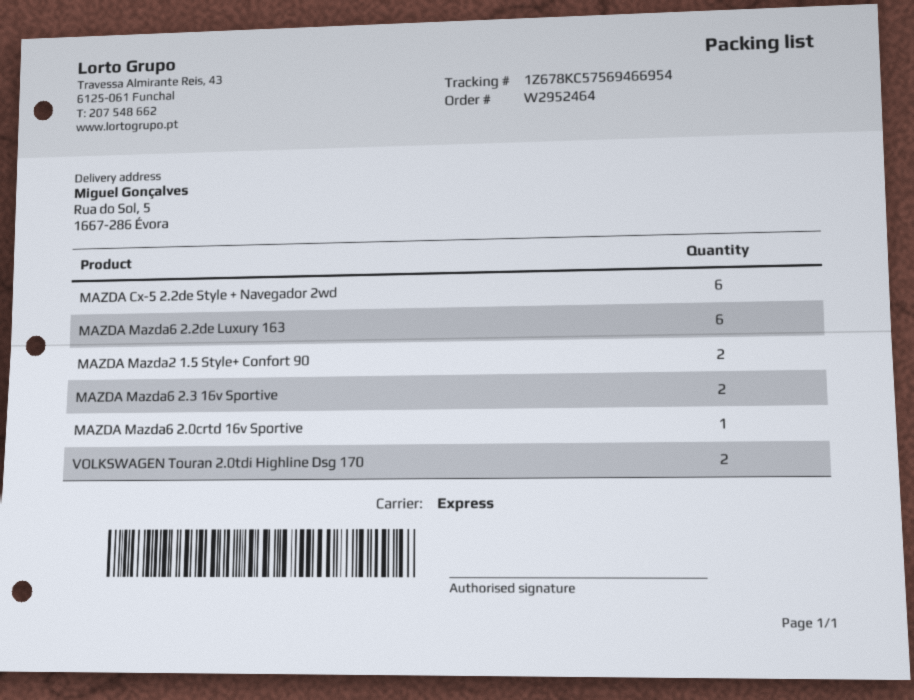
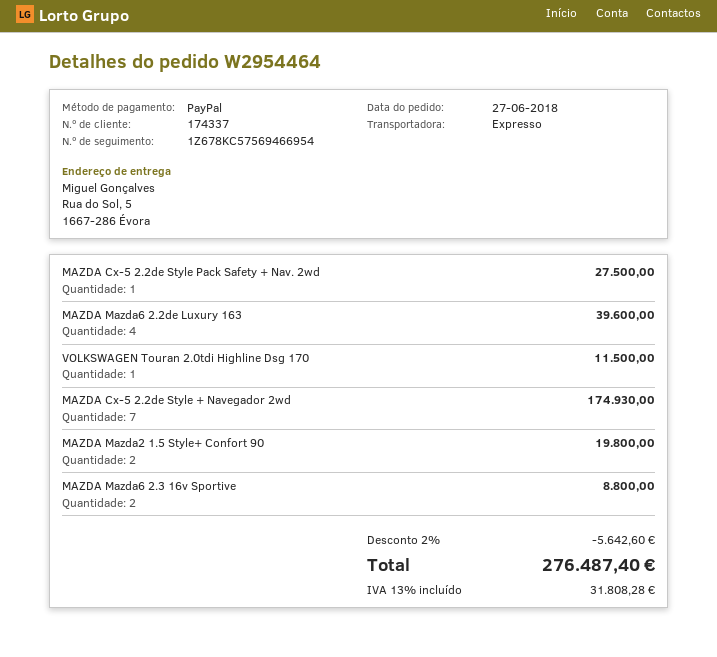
order number: W2952464 -> W2954464
MAZDA Cx-5 2.2de Style + Navegador 2wd: 6 -> 7
MAZDA Mazda6 2.2de Luxury 163: 6 -> 4
MAZDA Mazda6 2.0crtd 16v Sportive: 1 -> none
VOLKSWAGEN Touran 2.0tdi Highline Dsg 170: 2 -> 1
MAZDA Cx-5 2.2de Style Pack Safety + Nav. 2wd: none -> 1

